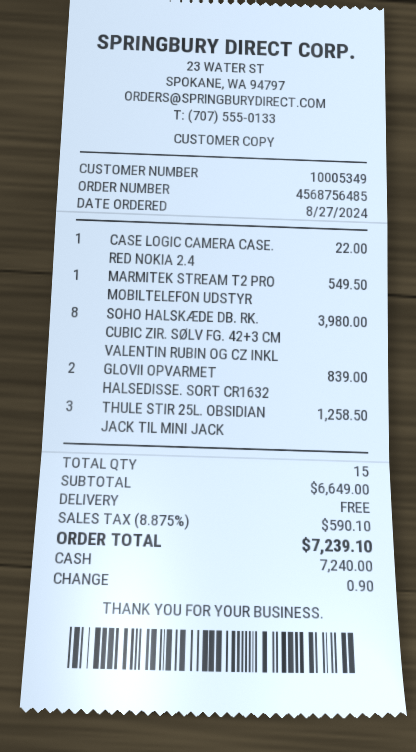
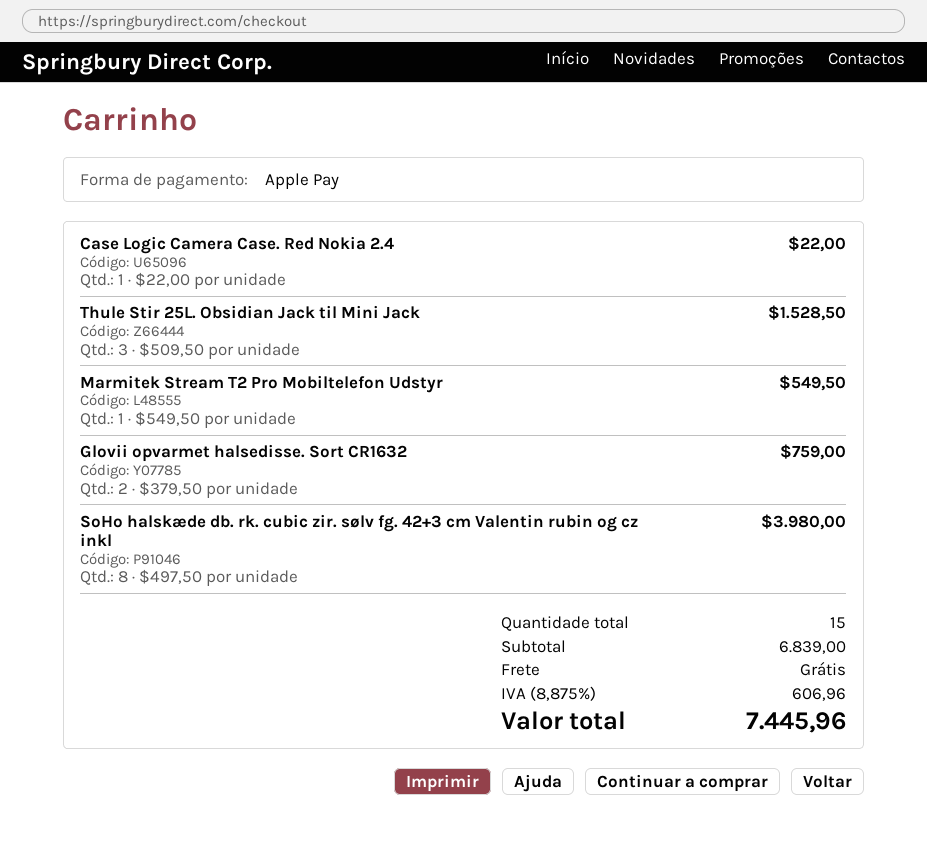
payment method: cash -> Apple Pay
GLOVII OPVARMET HALSEDISSE. SORT CR1632: 2 for 839.00 -> 2 for 759.00
THULE STIR 25L. OBSIDIAN JACK TIL MINI JACK: 3 for 1258.50 -> 3 for 1528.50
subtotal: 6649.00 -> 6839.00
tax: 8.875% = 590.10 -> 8.875% = 606.96
total: 7239.10 -> 7445.96

